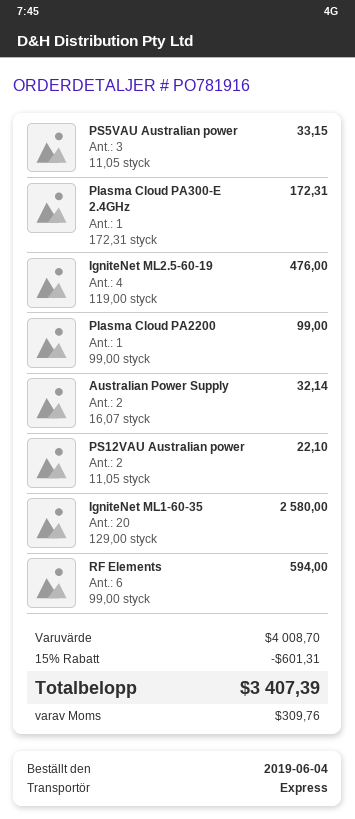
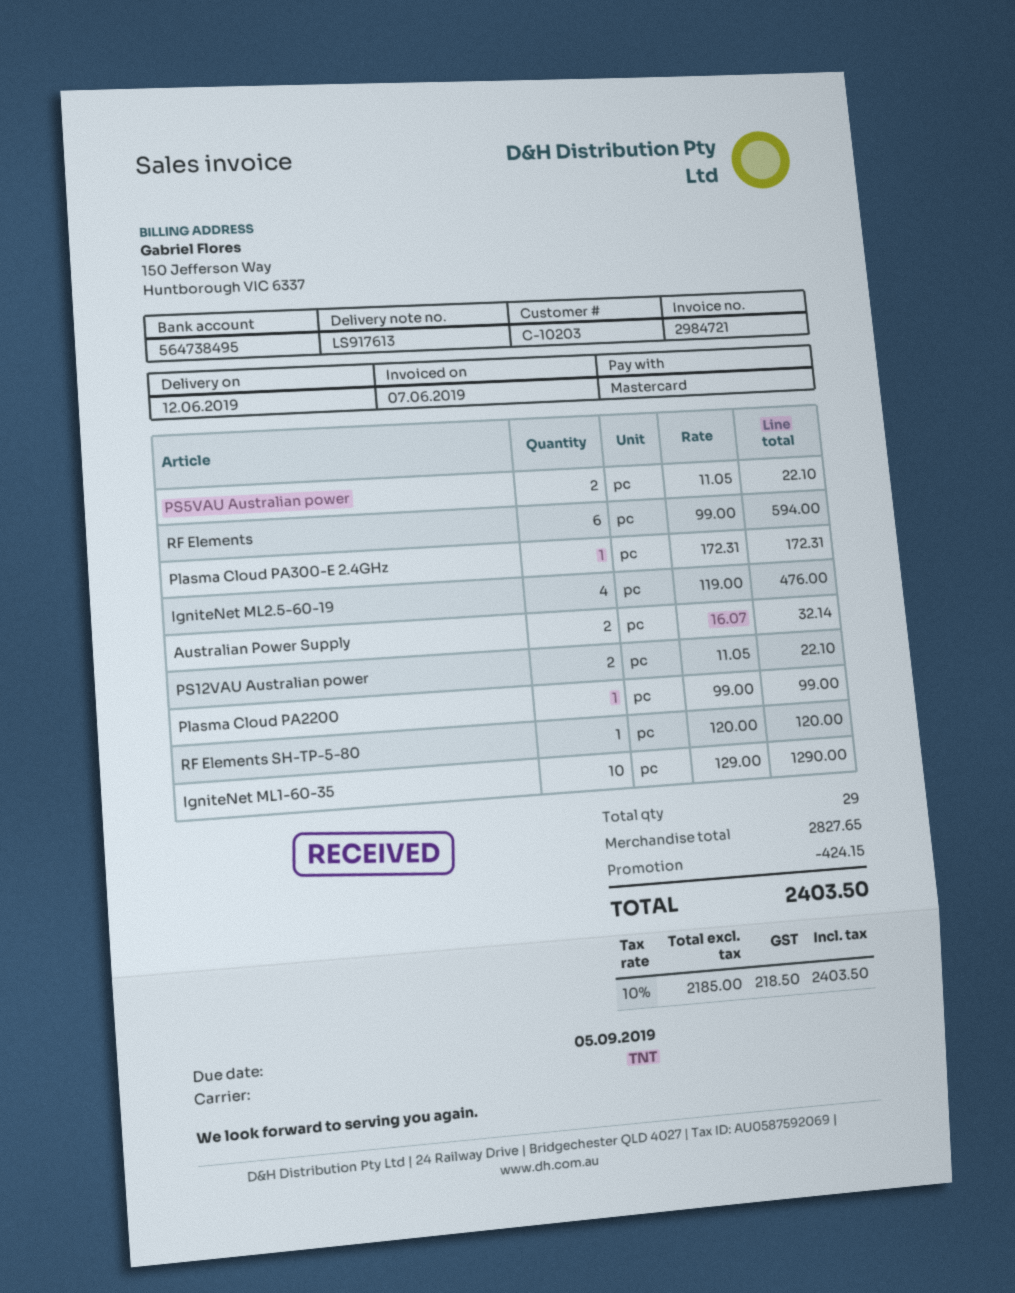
shipping method: express -> TNT
PS5VAU Australian power: 3 x 11.05 = 33.15 -> 2 x 11.05 = 22.10
IgniteNet ML1-60-35: 20 x 129.00 = 2580.00 -> 10 x 129.00 = 1290.00
RF Elements SH-TP-5-80: none -> 1 x 120.00 = 120.00
subtotal: 4008.70 -> 2827.65
discount: 601.31 -> 424.15
tax: 309.76 -> 218.50
total: 3407.39 -> 2403.50

